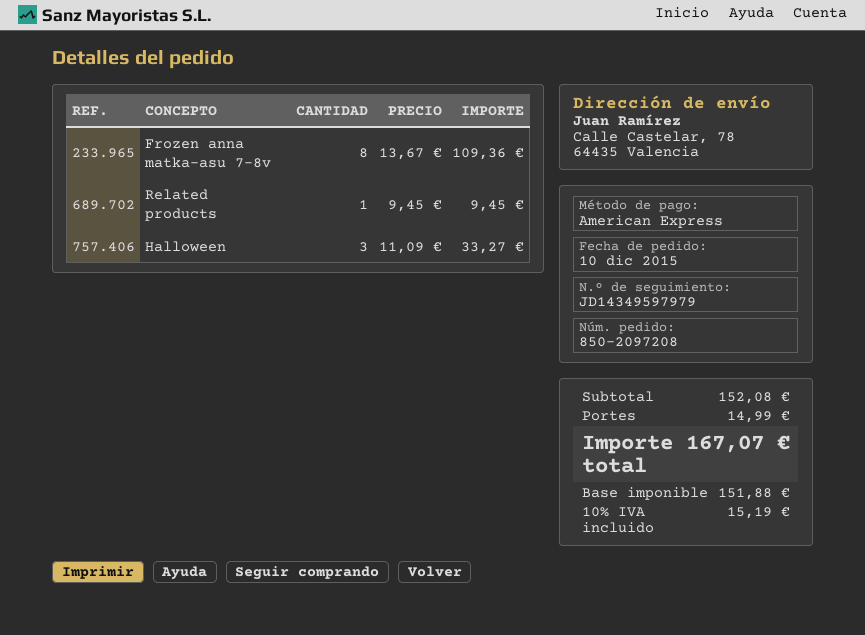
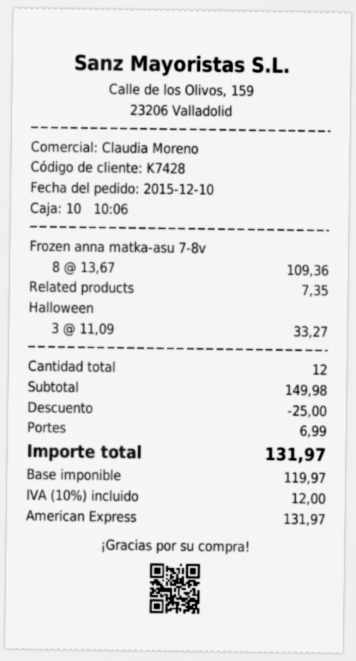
Related products: 1 x 9.45 = 9.45 -> 1 x 7.35 = 7.35
subtotal: 152.08 -> 149.98
discount: none -> 25.00
shipping: 14.99 -> 6.99
net: 151.88 -> 119.97
tax: 10% = 15.19 -> 10% = 12.00
total: 167.07 -> 131.97

